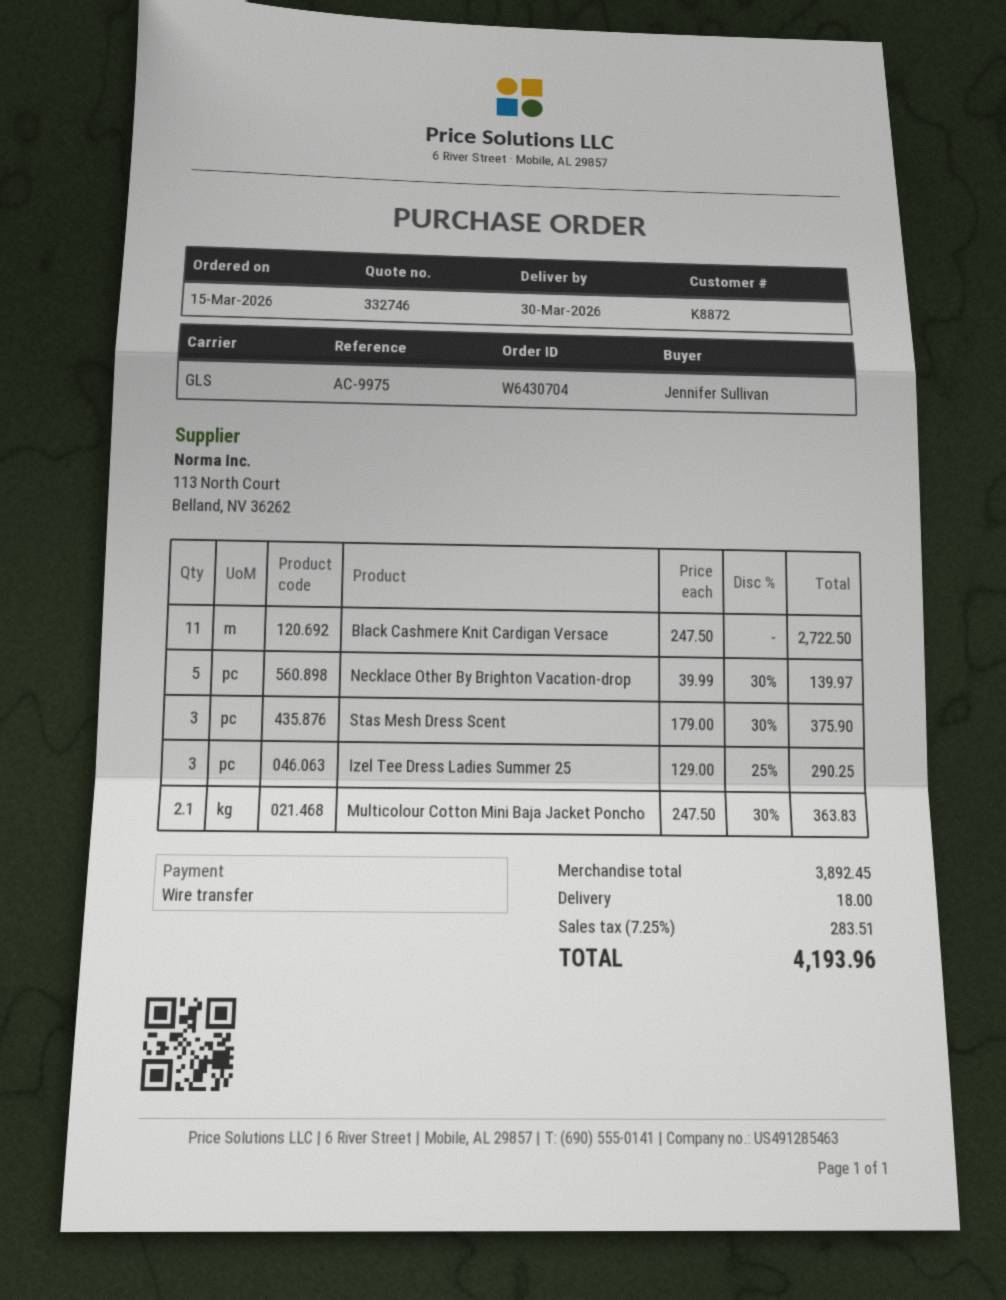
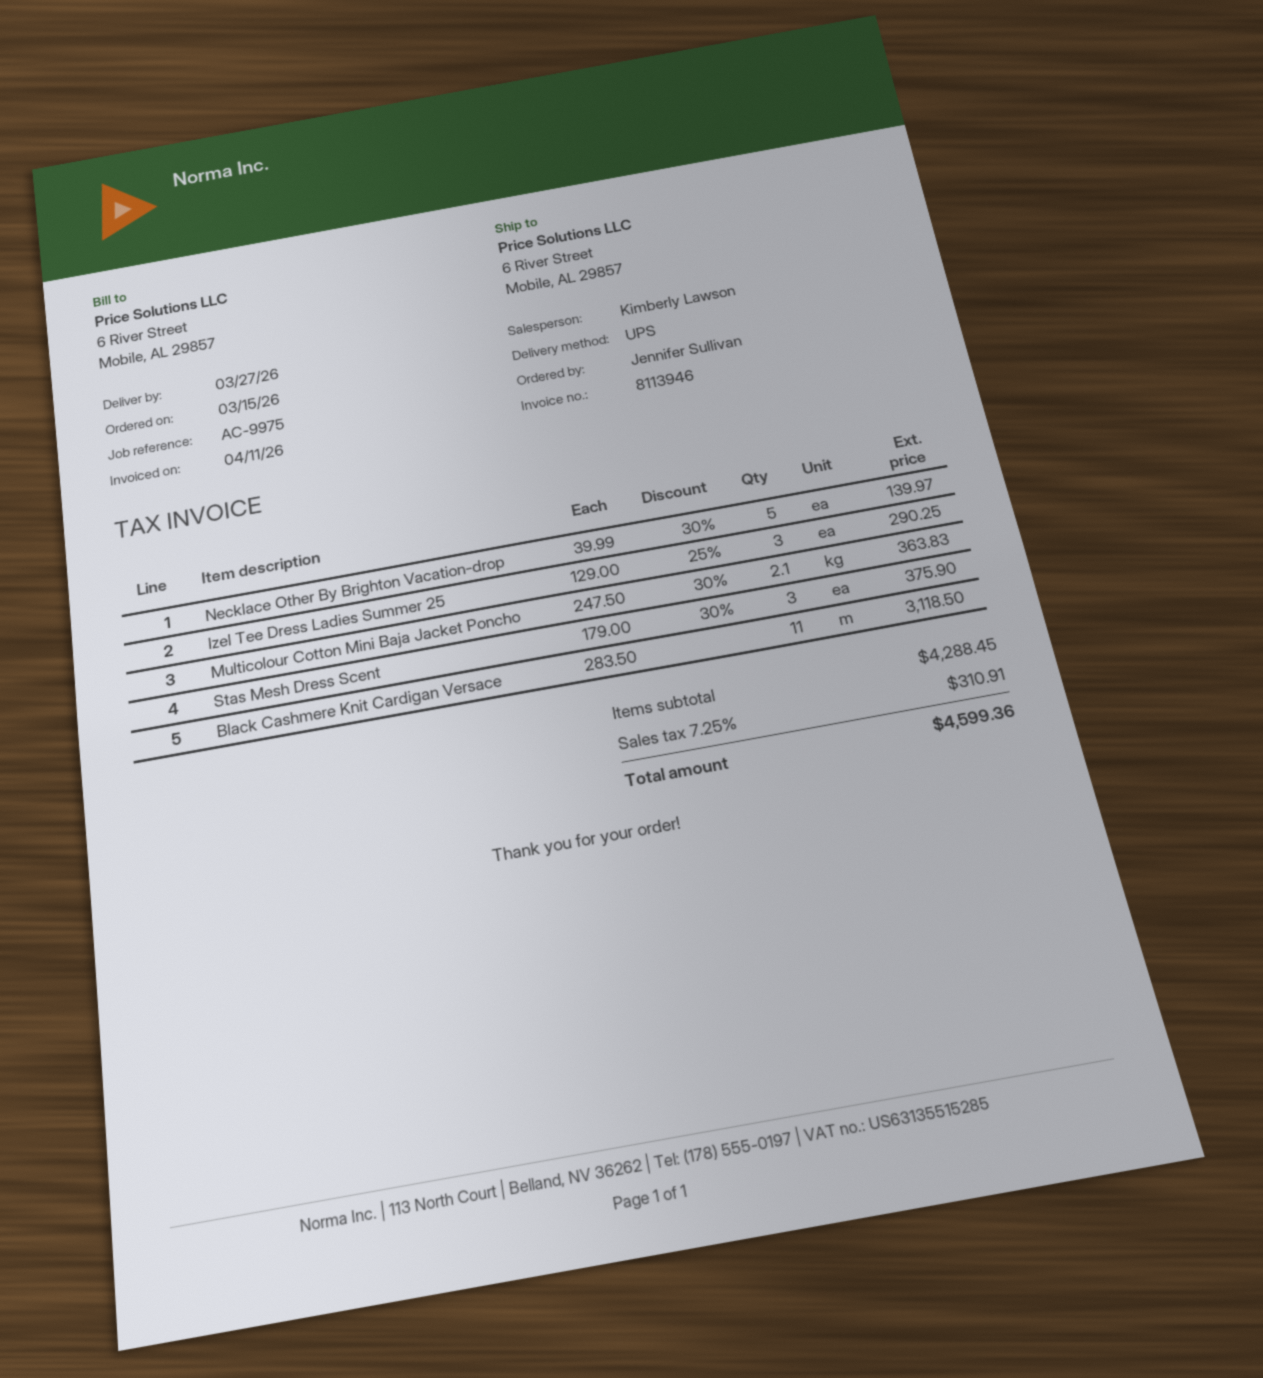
delivery date: 2026-03-30 -> 2026-03-27
shipping method: GLS -> UPS
Black Cashmere Knit Cardigan Versace: 11 x 247.50 = 2722.50 -> 11 x 283.50 = 3118.50
subtotal: 3892.45 -> 4288.45
shipping: 18.00 -> none
tax: 7.25% = 283.51 -> 7.25% = 310.91
total: 4193.96 -> 4599.36

